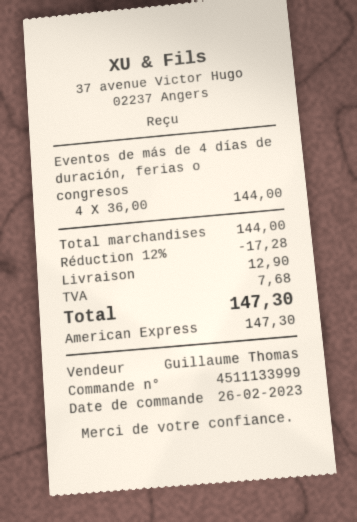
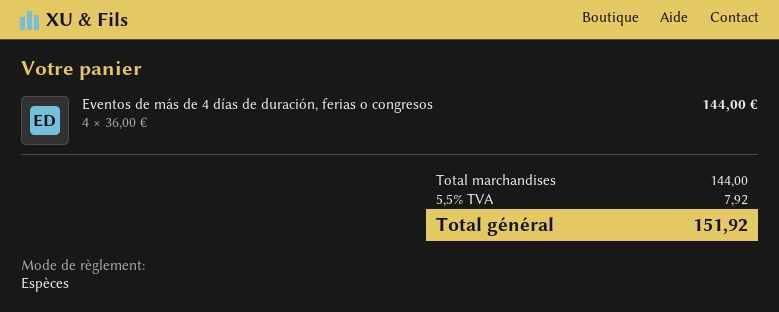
payment method: American Express -> cash
discount: 12% = 17.28 -> none
shipping: 12.90 -> none
tax: 7.68 -> 7.92
total: 147.30 -> 151.92

